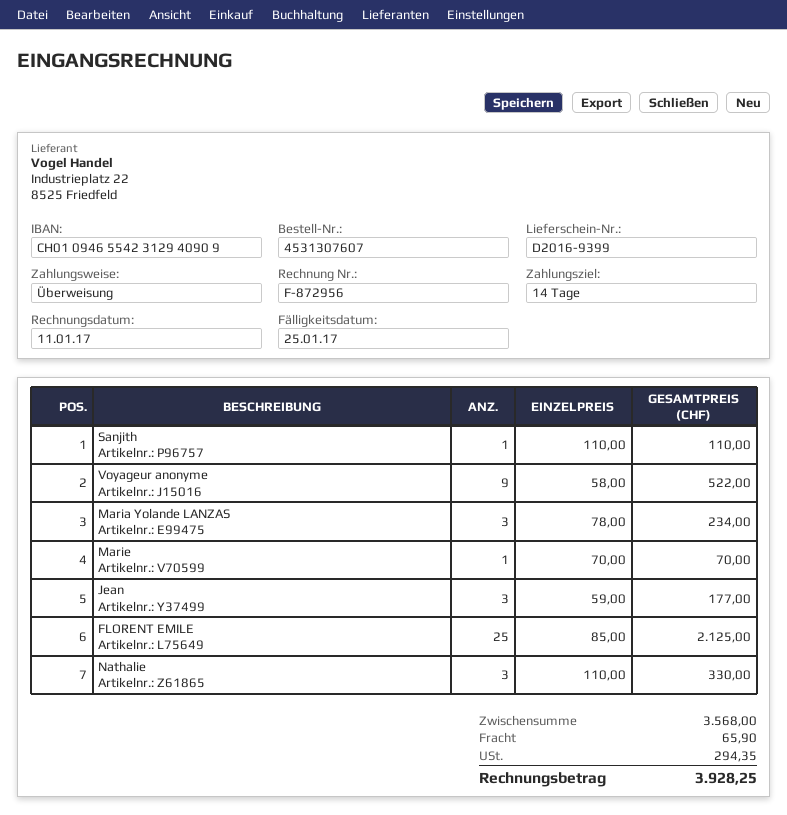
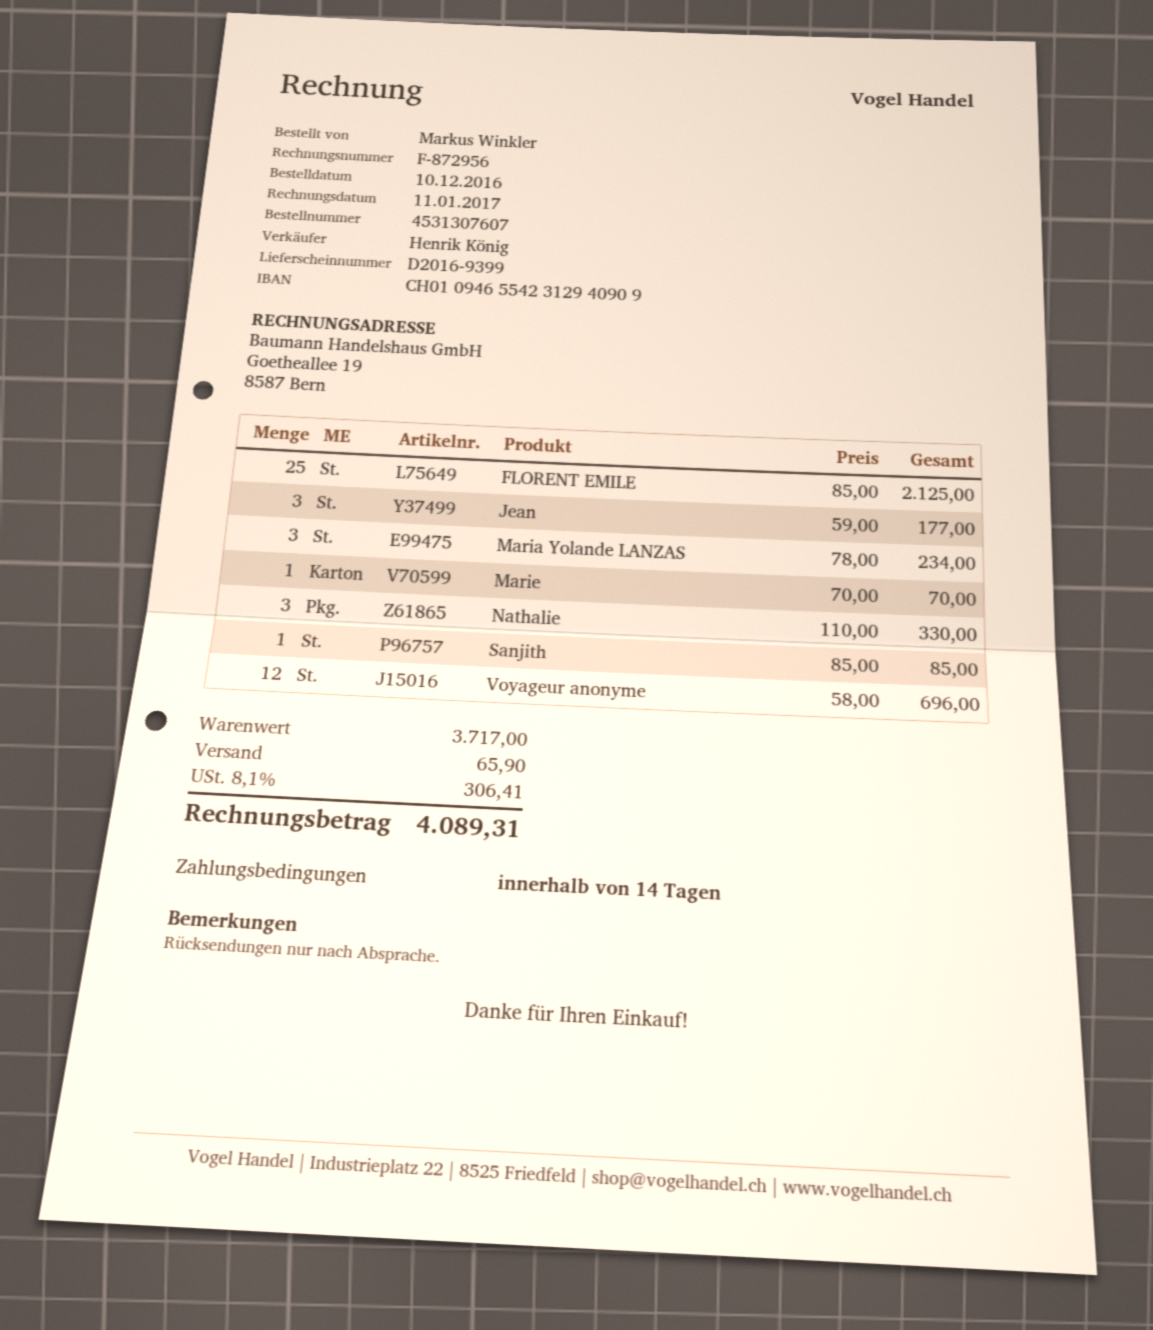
Sanjith: 1 x 110.00 = 110.00 -> 1 x 85.00 = 85.00
Voyageur anonyme: 9 x 58.00 = 522.00 -> 12 x 58.00 = 696.00
subtotal: 3568.00 -> 3717.00
tax: 294.35 -> 306.41
total: 3928.25 -> 4089.31

